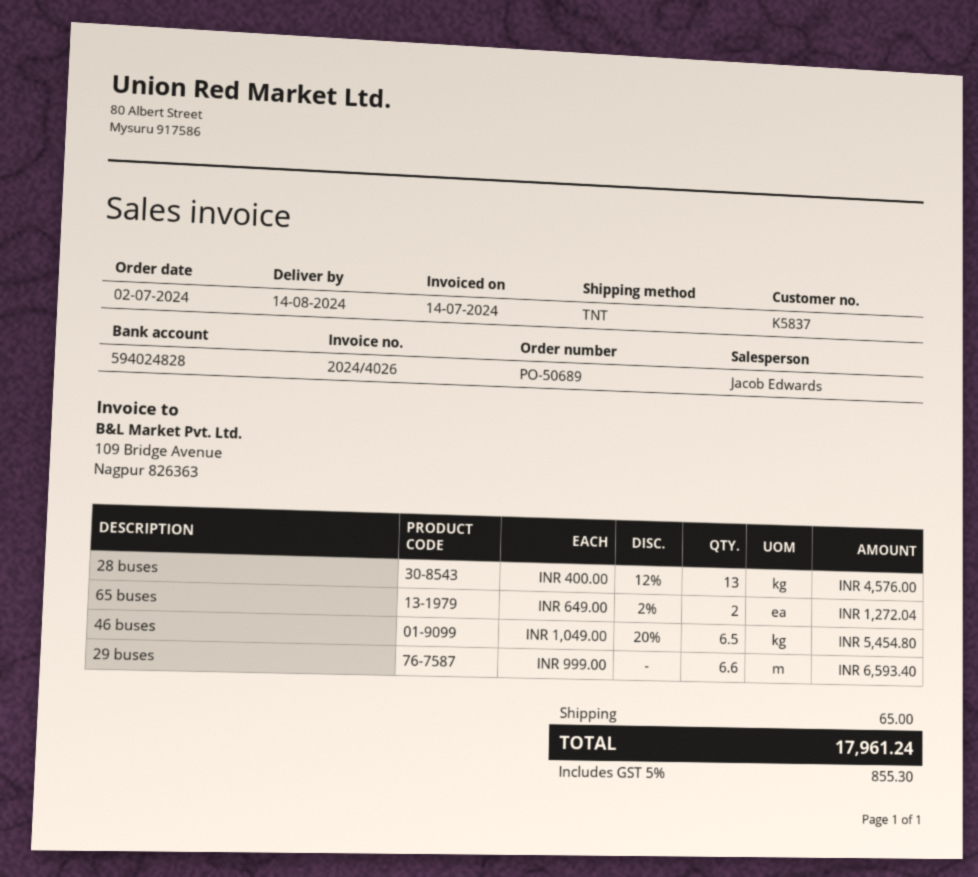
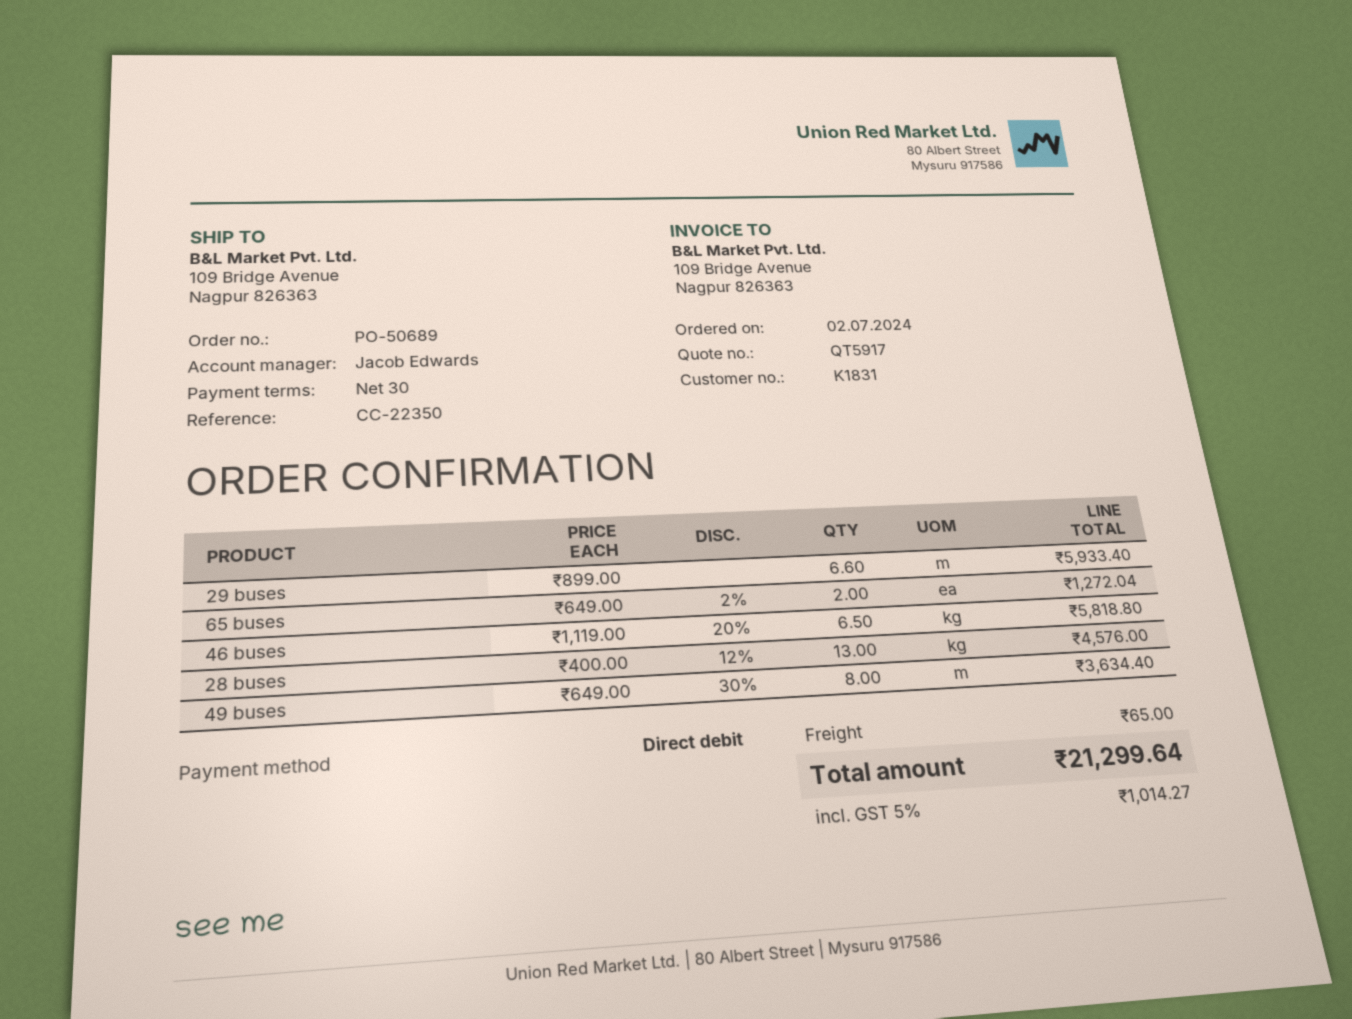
customer number: K5837 -> K1831
46 buses: 6.5 x 1049.00 - 20% = 5454.80 -> 6.5 x 1119.00 - 20% = 5818.80
29 buses: 6.6 x 999.00 = 6593.40 -> 6.6 x 899.00 = 5933.40
49 buses: none -> 8 x 649.00 - 30% = 3634.40
tax: 5% = 855.30 -> 5% = 1014.27
total: 17961.24 -> 21299.64

